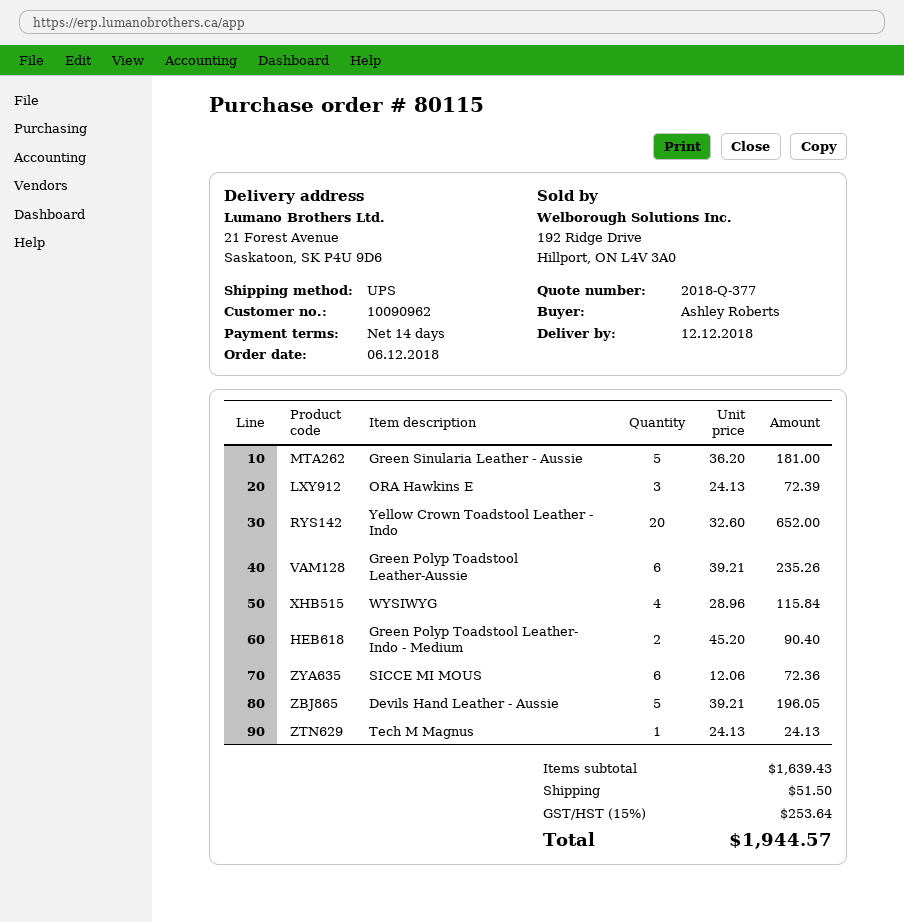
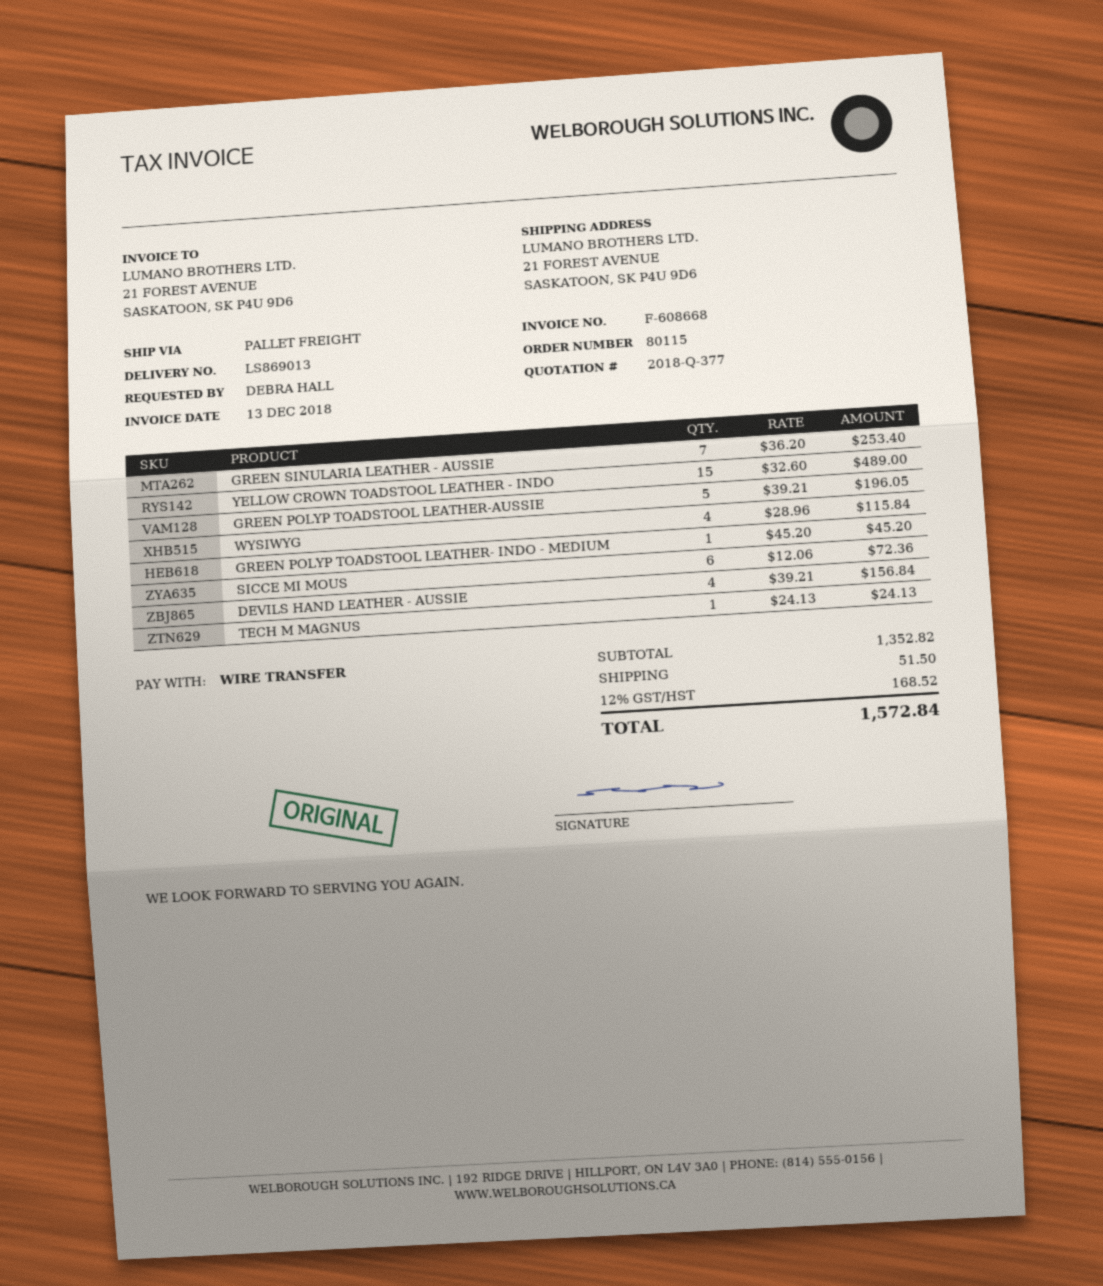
ordered by: Ashley Roberts -> DEBRA HALL
shipping method: UPS -> pallet freight
Green Sinularia Leather - Aussie: 5 x 36.20 = 181.00 -> 7 x 36.20 = 253.40
ORA Hawkins E: 3 x 24.13 = 72.39 -> none
Yellow Crown Toadstool Leather - Indo: 20 x 32.60 = 652.00 -> 15 x 32.60 = 489.00
Green Polyp Toadstool Leather-Aussie: 6 x 39.21 = 235.26 -> 5 x 39.21 = 196.05
Green Polyp Toadstool Leather- Indo - Medium: 2 x 45.20 = 90.40 -> 1 x 45.20 = 45.20
Devils Hand Leather - Aussie: 5 x 39.21 = 196.05 -> 4 x 39.21 = 156.84
subtotal: 1639.43 -> 1352.82
tax: 15% = 253.64 -> 12% = 168.52
total: 1944.57 -> 1572.84

